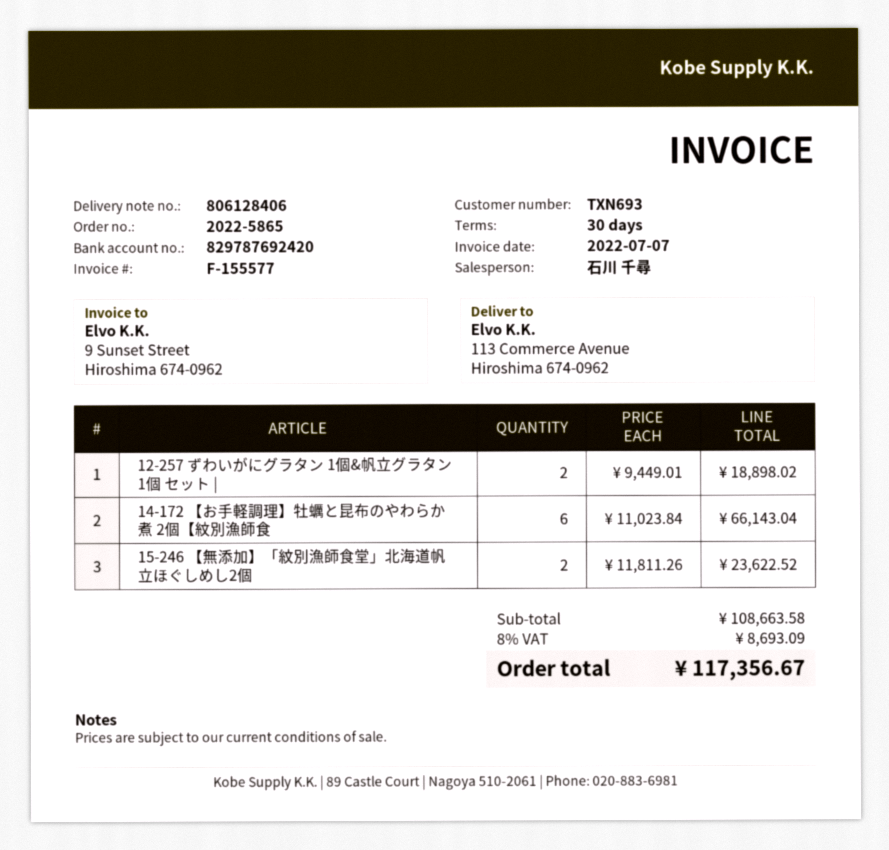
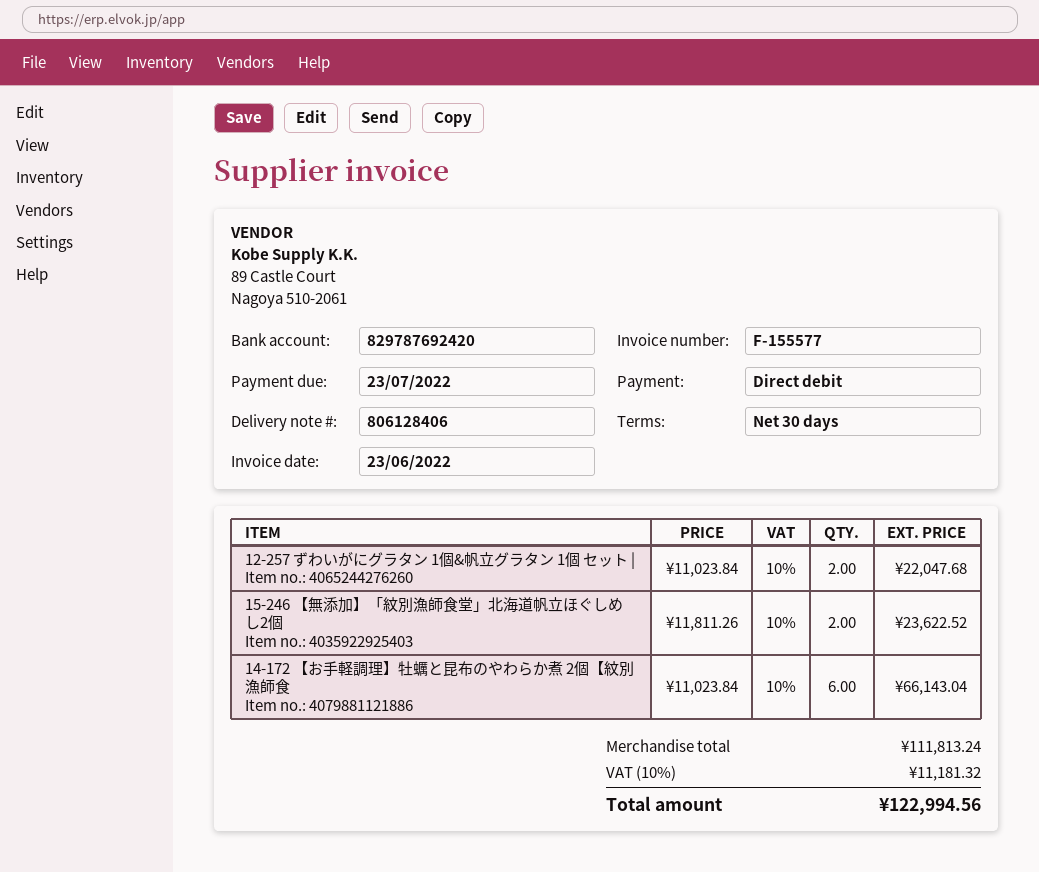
invoice date: 2022-07-07 -> 2022-06-23
12-257 ずわいがにグラタン 1個&帆立グラタン 1個 セット |: 2 x 9449.01 = 18898.02 -> 2 x 11023.84 = 22047.68
subtotal: 108663.58 -> 111813.24
tax: 8% = 8693.09 -> 10% = 11181.32
total: 117356.67 -> 122994.56

